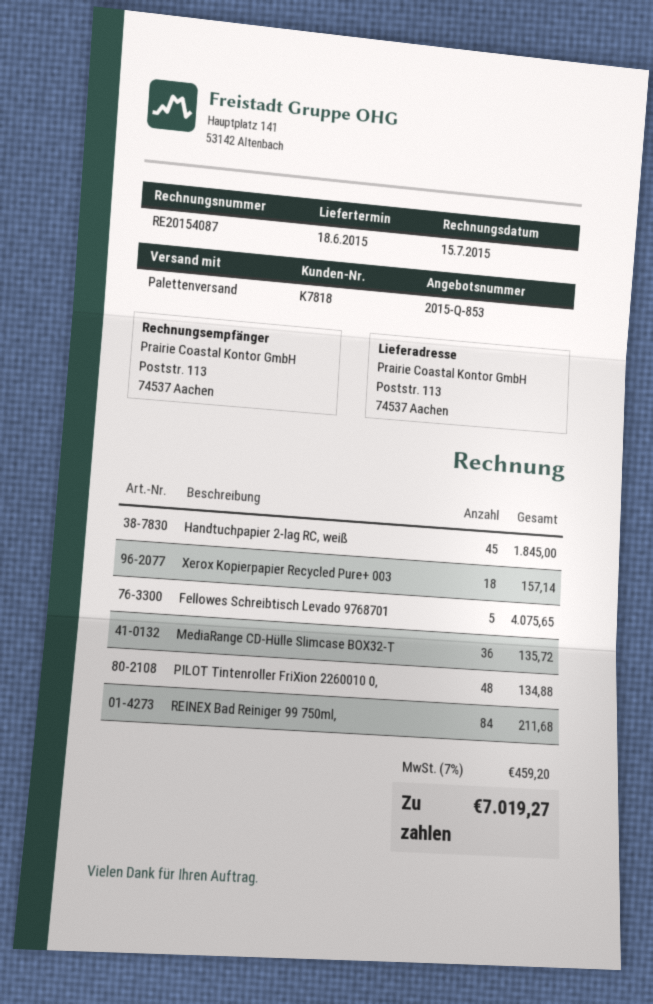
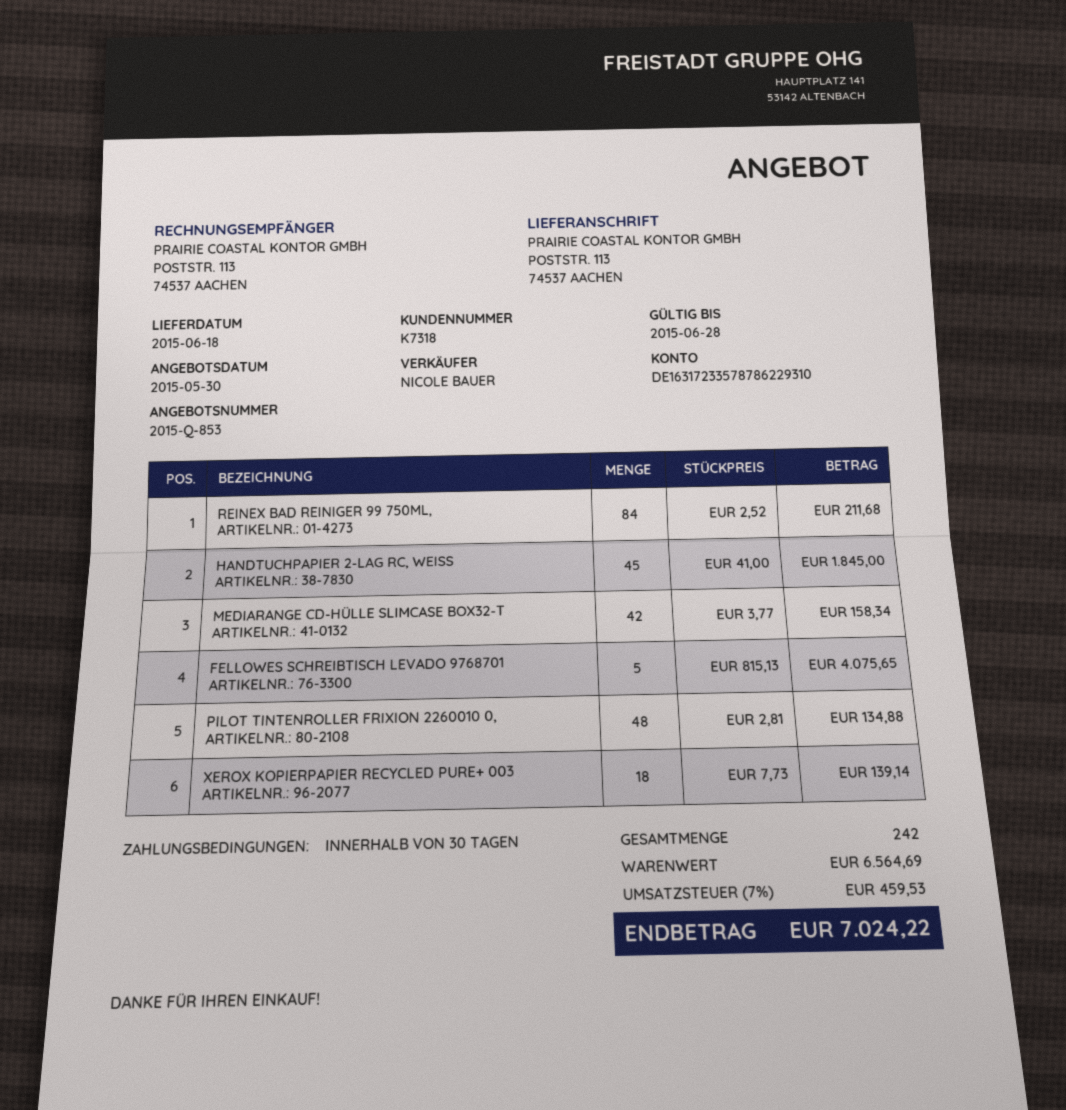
customer number: K7818 -> K7318
Xerox Kopierpapier Recycled Pure+ 003: 18 for 157.14 -> 18 for 139.14
MediaRange CD-Hülle Slimcase BOX32-T: 36 for 135.72 -> 42 for 158.34
tax: 7% = 459.20 -> 7% = 459.53
total: 7019.27 -> 7024.22

